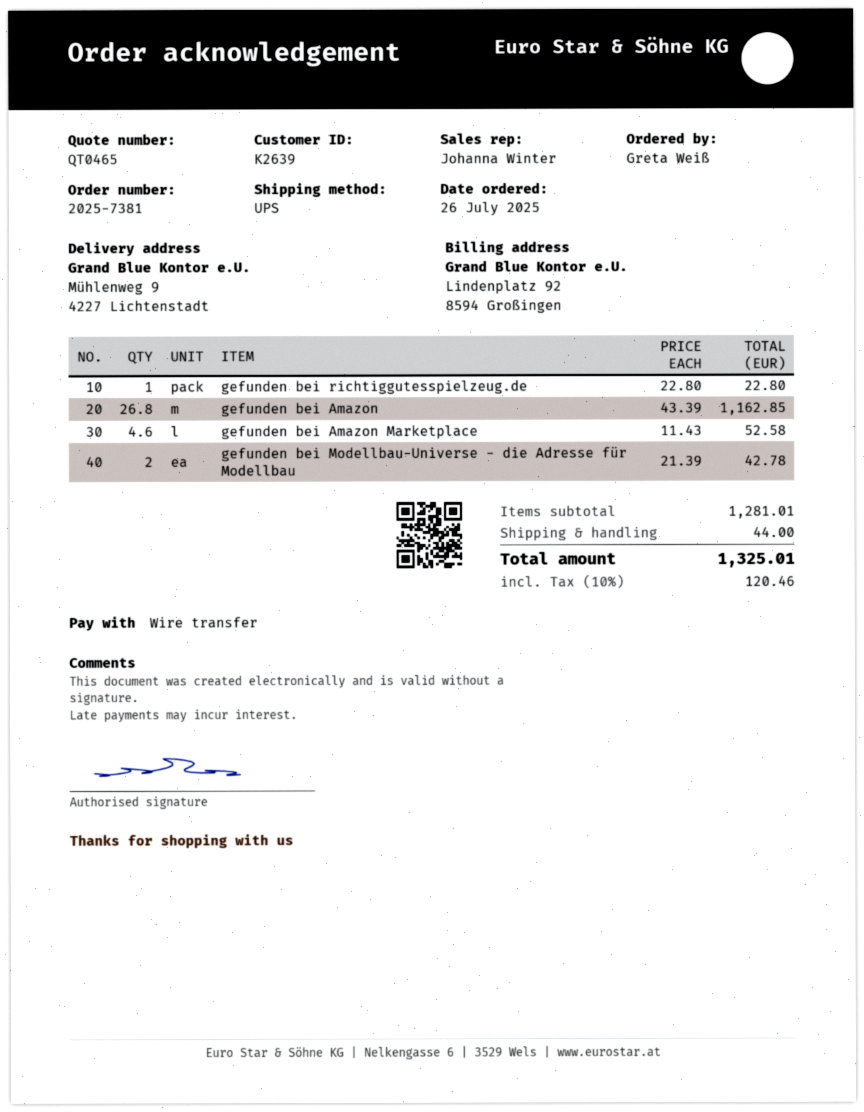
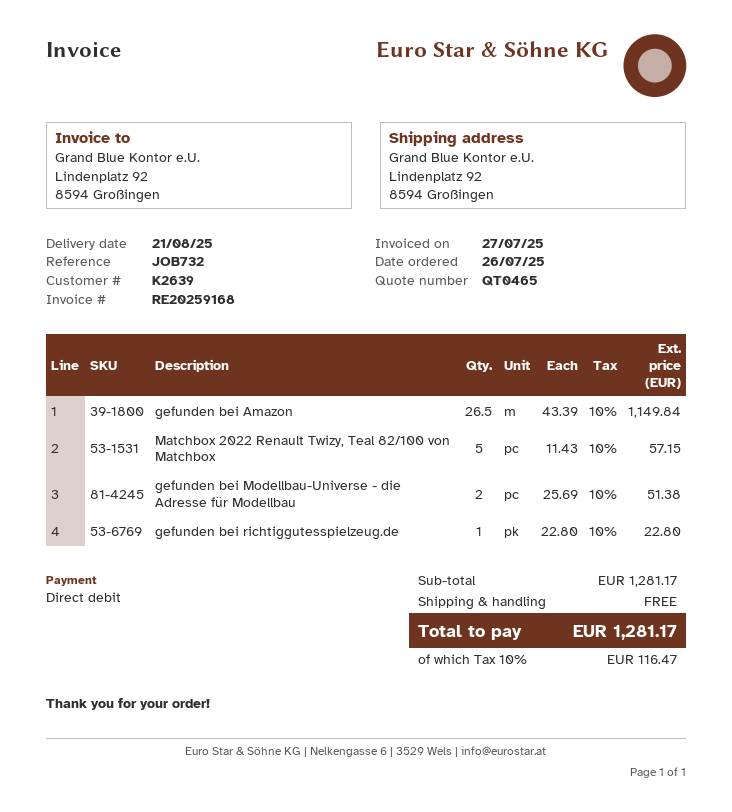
payment method: bank transfer -> direct debit
ship to: Mühlenweg 9, 4227 Lichtenstadt -> Lindenplatz 92, 8594 Großingen
gefunden bei Amazon: 26.8 x 43.39 = 1162.85 -> 26.5 x 43.39 = 1149.84
gefunden bei Amazon Marketplace: 4.6 x 11.43 = 52.58 -> none
gefunden bei Modellbau-Universe - die Adresse für Modellbau: 2 x 21.39 = 42.78 -> 2 x 25.69 = 51.38
Matchbox 2022 Renault Twizy, Teal 82/100 von Matchbox: none -> 5 x 11.43 = 57.15
subtotal: 1281.01 -> 1281.17
shipping: 44.00 -> 0.00
tax: 10% = 120.46 -> 10% = 116.47
total: 1325.01 -> 1281.17

